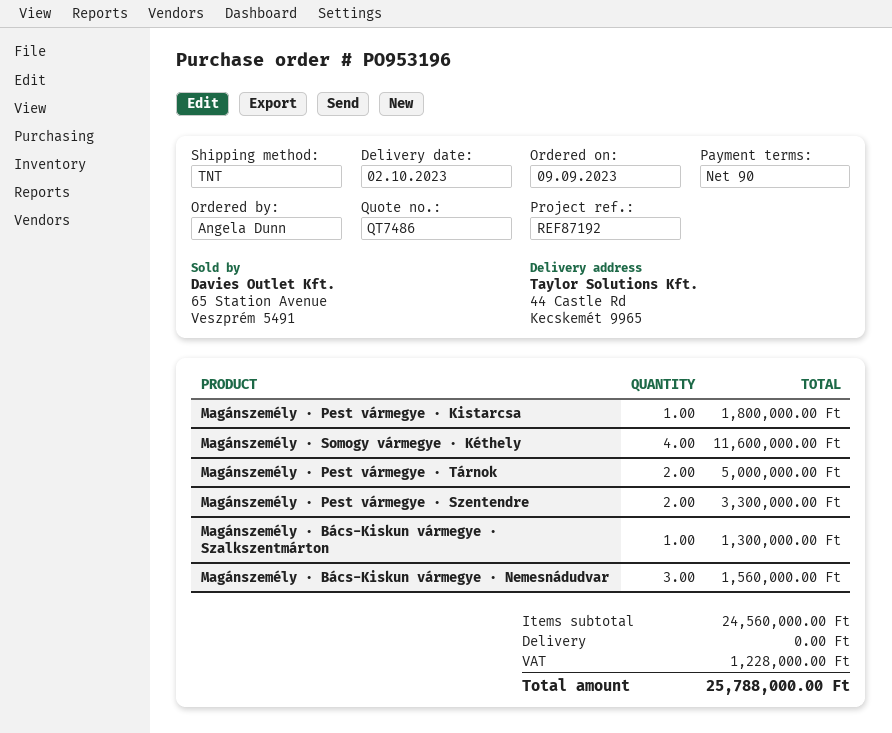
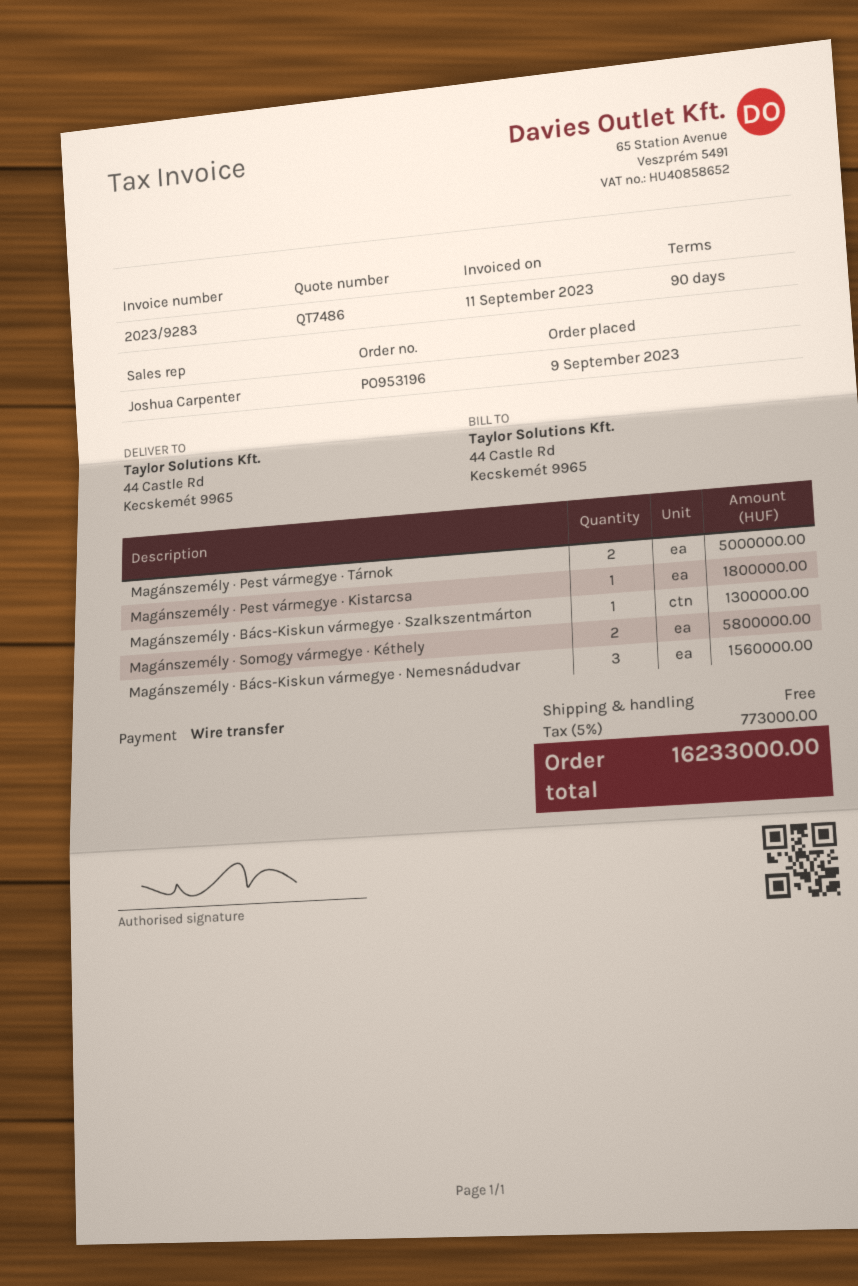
Magánszemély · Somogy vármegye · Kéthely: 4 for 11600000.00 -> 2 for 5800000.00
Magánszemély · Pest vármegye · Szentendre: 2 for 3300000.00 -> none
tax: 1228000.00 -> 773000.00
total: 25788000.00 -> 16233000.00

